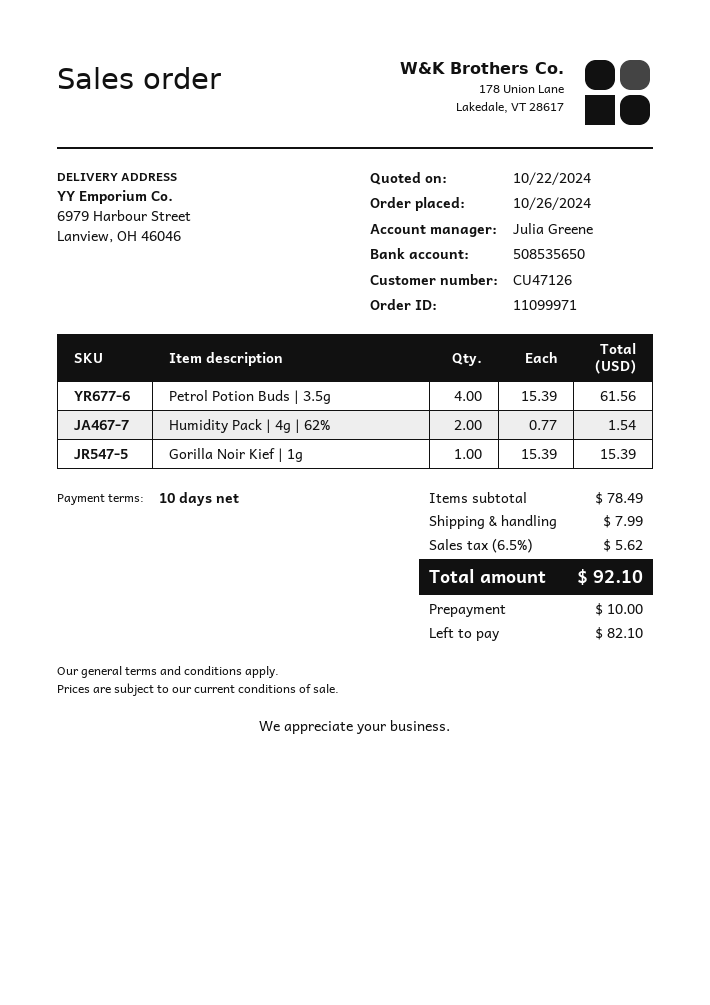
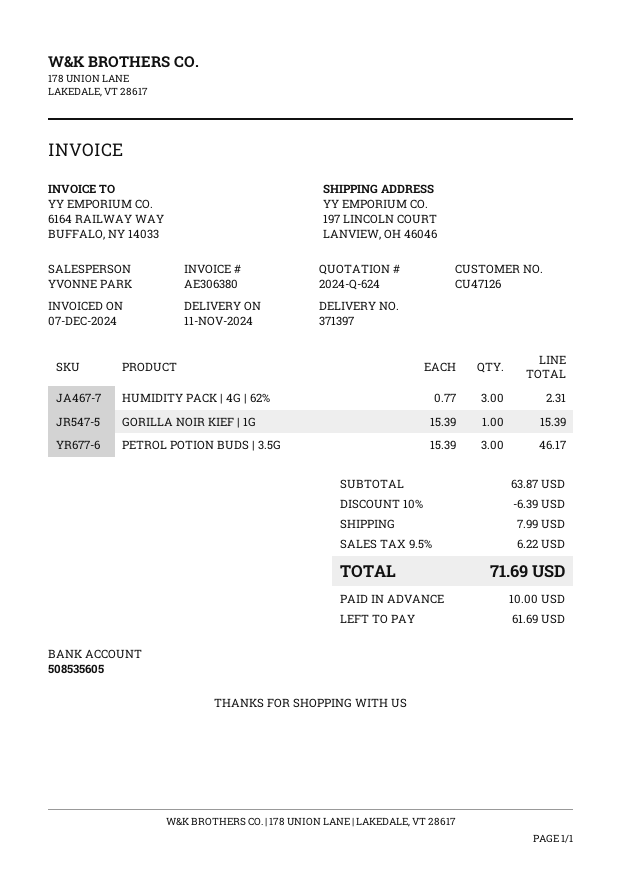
sales rep: Julia Greene -> YVONNE PARK
bank account: 508535650 -> 508535605
ship to: 6979 Harbour Street, Lanview, OH 46046 -> 197 LINCOLN COURT, LANVIEW, OH 46046
Petrol Potion Buds | 3.5g: 4 x 15.39 = 61.56 -> 3 x 15.39 = 46.17
Humidity Pack | 4g | 62%: 2 x 0.77 = 1.54 -> 3 x 0.77 = 2.31
subtotal: 78.49 -> 63.87
discount: none -> 10% = 6.39
tax: 6.5% = 5.62 -> 9.5% = 6.22
total: 92.10 -> 71.69
balance: 82.10 -> 61.69

